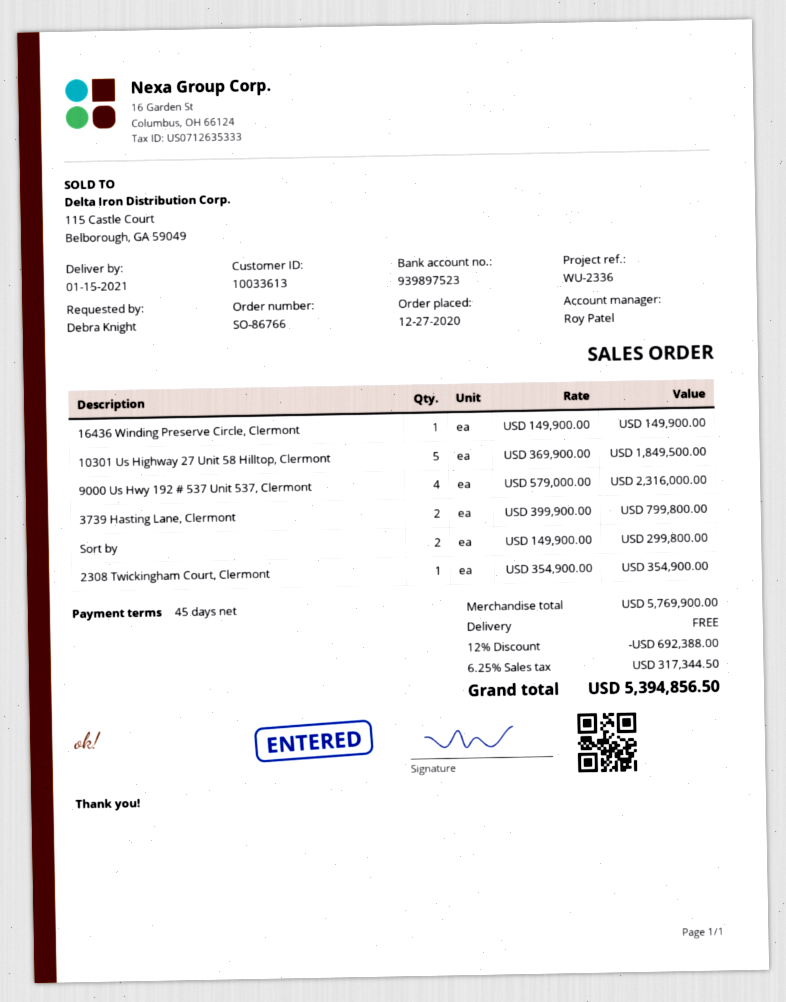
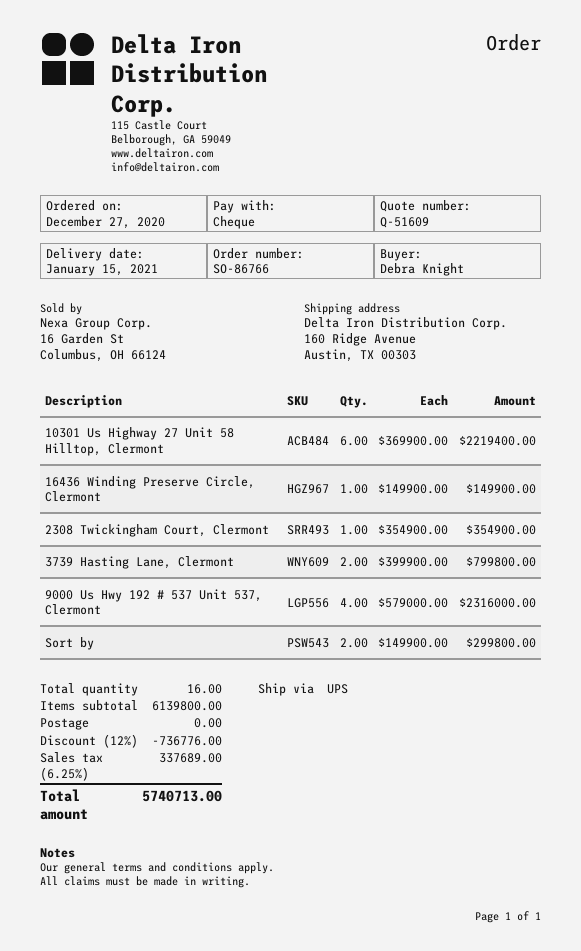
10301 Us Highway 27 Unit 58 Hilltop, Clermont: 5 x 369900.00 = 1849500.00 -> 6 x 369900.00 = 2219400.00
subtotal: 5769900.00 -> 6139800.00
discount: 12% = 692388.00 -> 12% = 736776.00
tax: 6.25% = 317344.50 -> 6.25% = 337689.00
total: 5394856.50 -> 5740713.00

